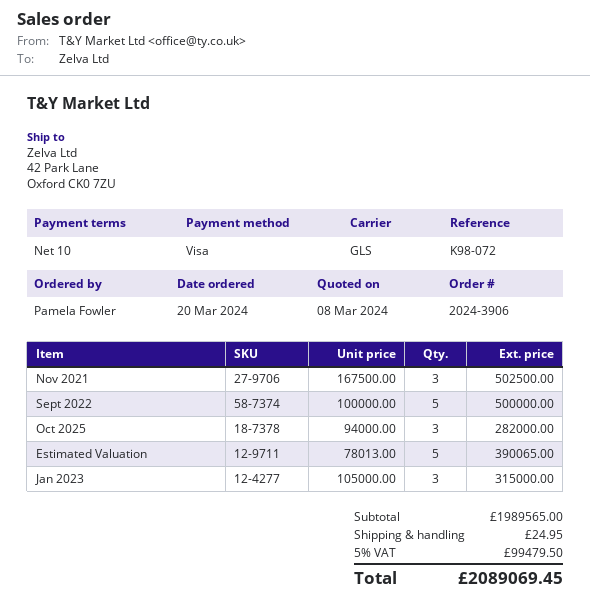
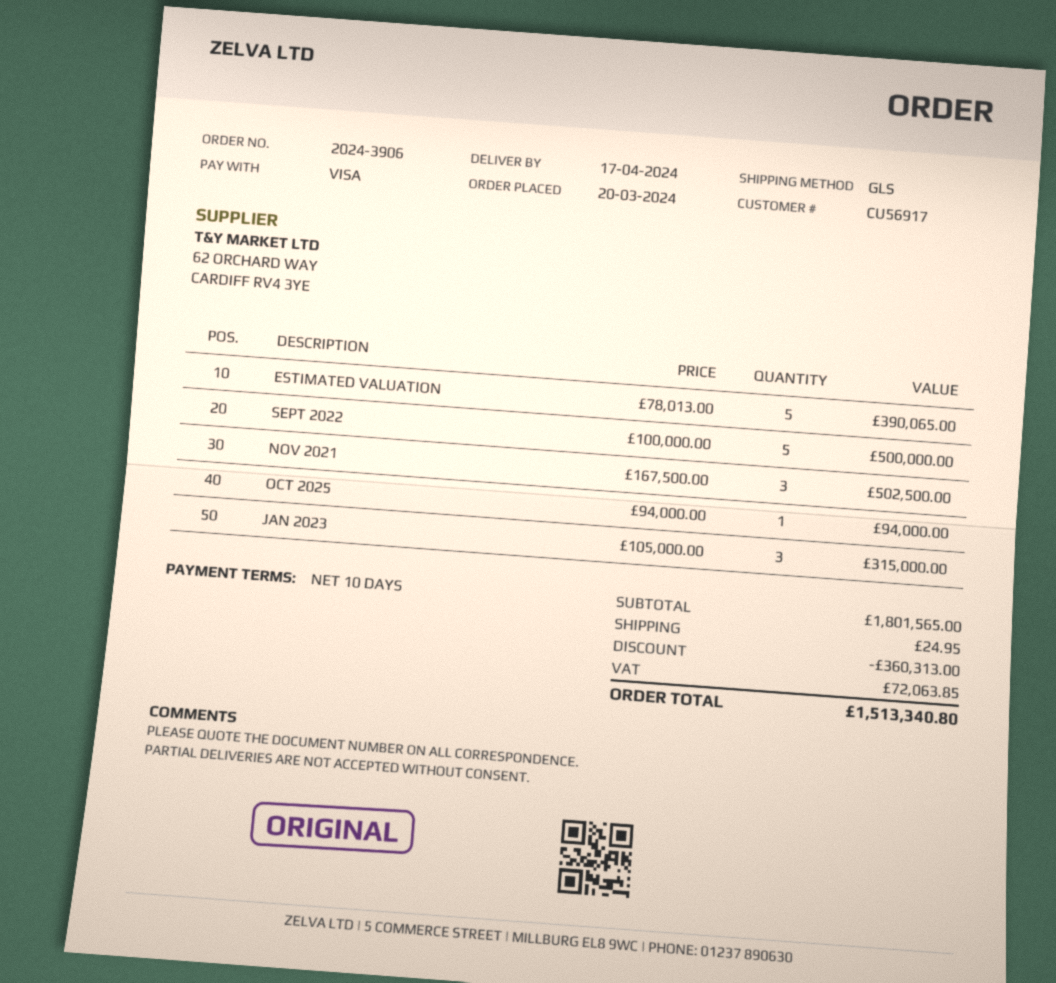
Oct 2025: 3 x 94000.00 = 282000.00 -> 1 x 94000.00 = 94000.00
subtotal: 1989565.00 -> 1801565.00
discount: none -> 360313.00
tax: 99479.50 -> 72063.85
total: 2089069.45 -> 1513340.80

